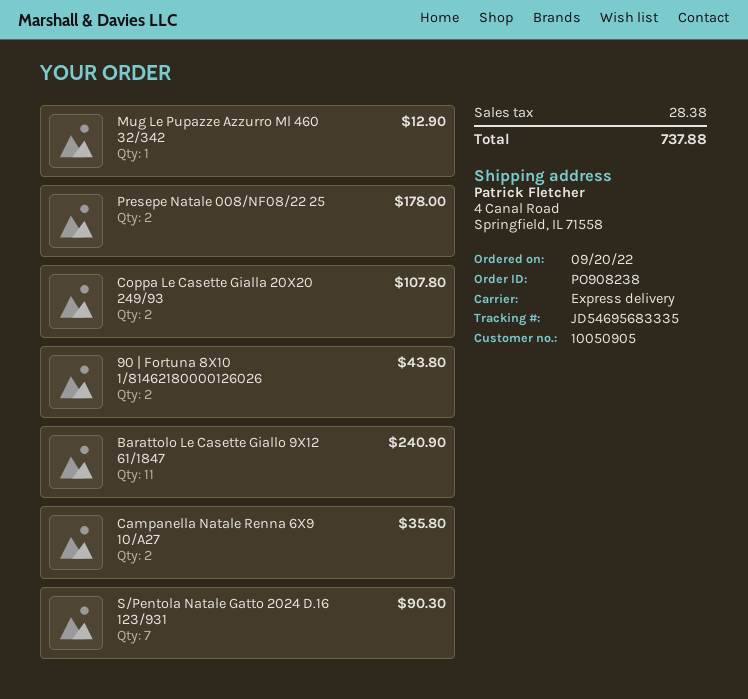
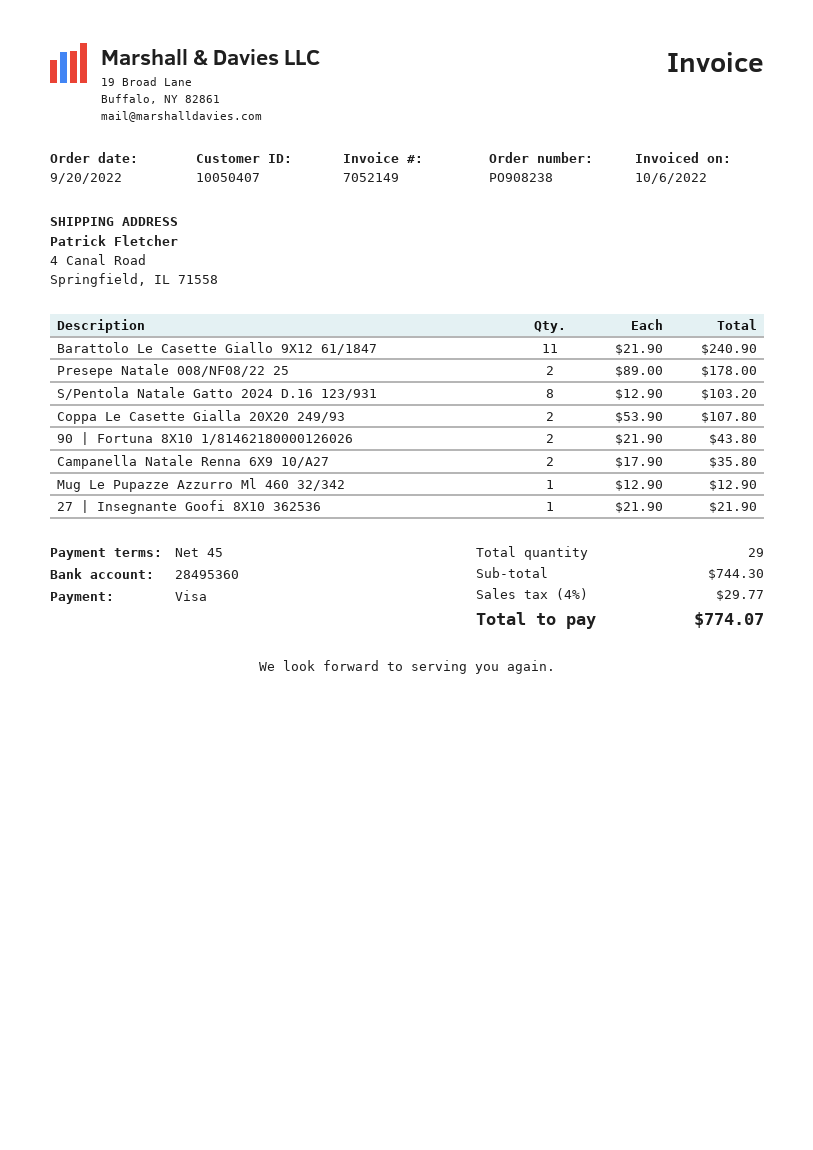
customer number: 10050905 -> 10050407
S/Pentola Natale Gatto 2024 D.16 123/931: 7 for 90.30 -> 8 for 103.20
27 | Insegnante Goofi 8X10 362536: none -> 1 for 21.90
tax: 28.38 -> 29.77
total: 737.88 -> 774.07

